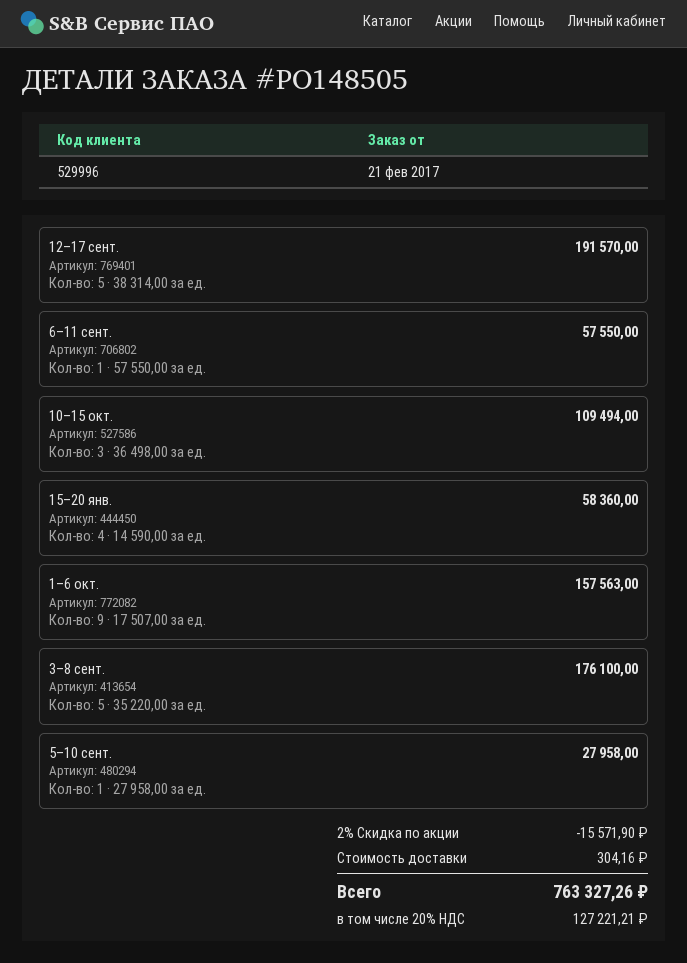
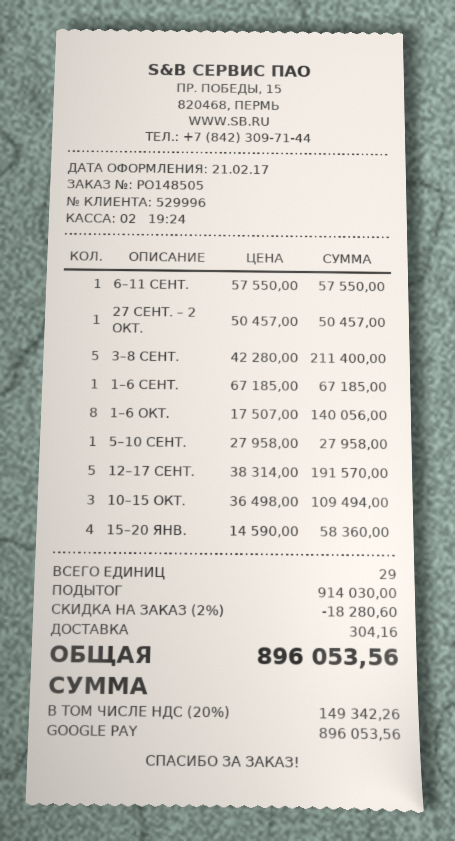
1–6 окт.: 9 x 17507.00 = 157563.00 -> 8 x 17507.00 = 140056.00
3–8 сент.: 5 x 35220.00 = 176100.00 -> 5 x 42280.00 = 211400.00
27 СЕНТ. – 2 ОКТ.: none -> 1 x 50457.00 = 50457.00
1–6 СЕНТ.: none -> 1 x 67185.00 = 67185.00
discount: 2% = 15571.90 -> 2% = 18280.60
tax: 20% = 127221.21 -> 20% = 149342.26
total: 763327.26 -> 896053.56

